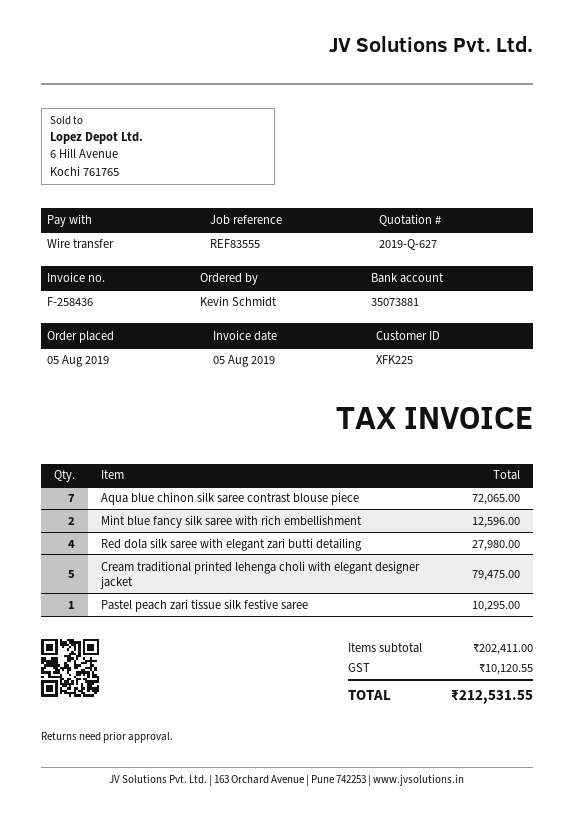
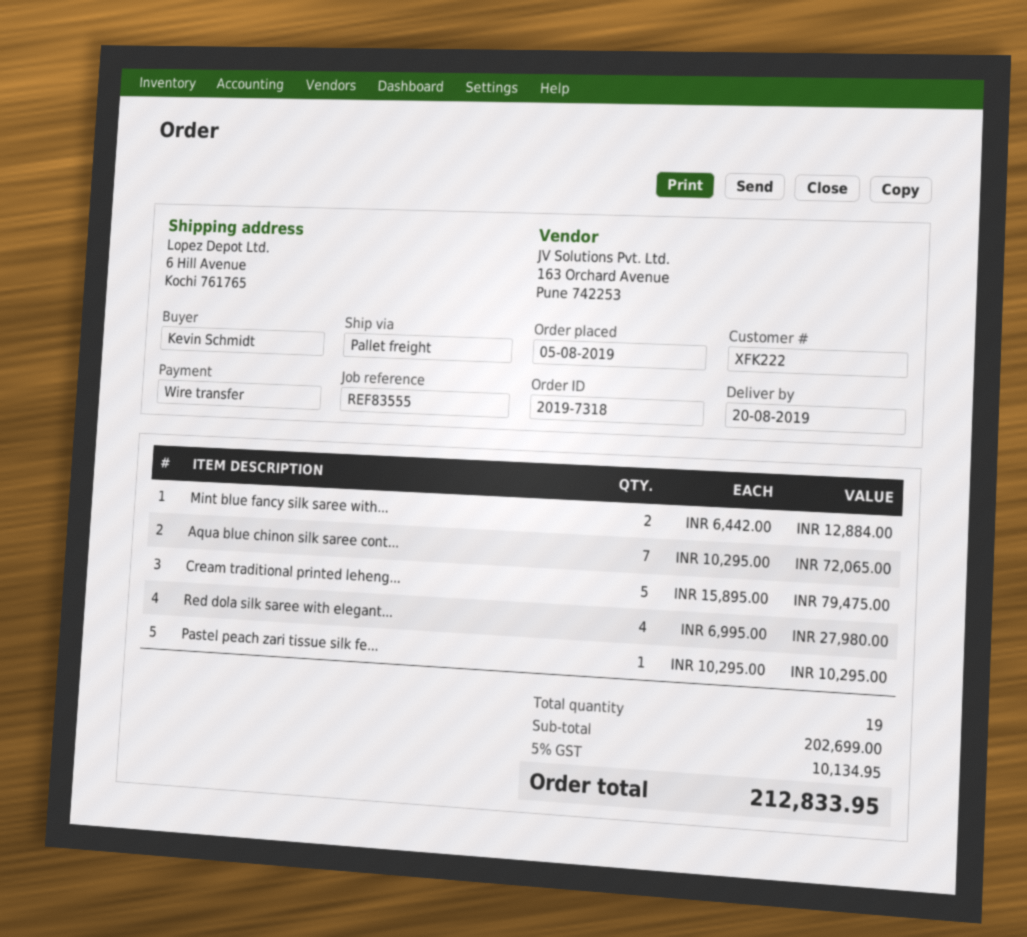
customer number: XFK225 -> XFK222
Mint blue fancy silk saree with rich embellishment: 2 for 12596.00 -> 2 for 12884.00
subtotal: 202411.00 -> 202699.00
tax: 10120.55 -> 10134.95
total: 212531.55 -> 212833.95

